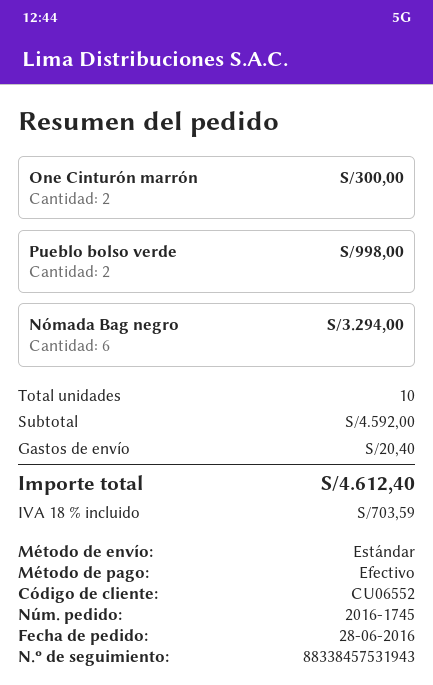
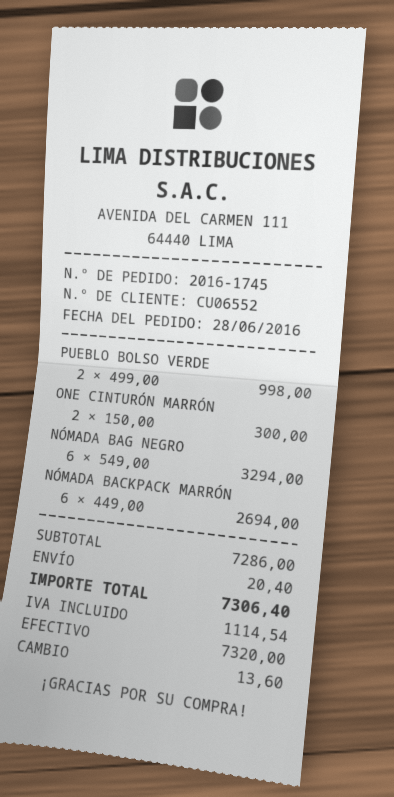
NÓMADA BACKPACK MARRÓN: none -> 6 for 2694.00
subtotal: 4592.00 -> 7286.00
tax: 703.59 -> 1114.54
total: 4612.40 -> 7306.40

